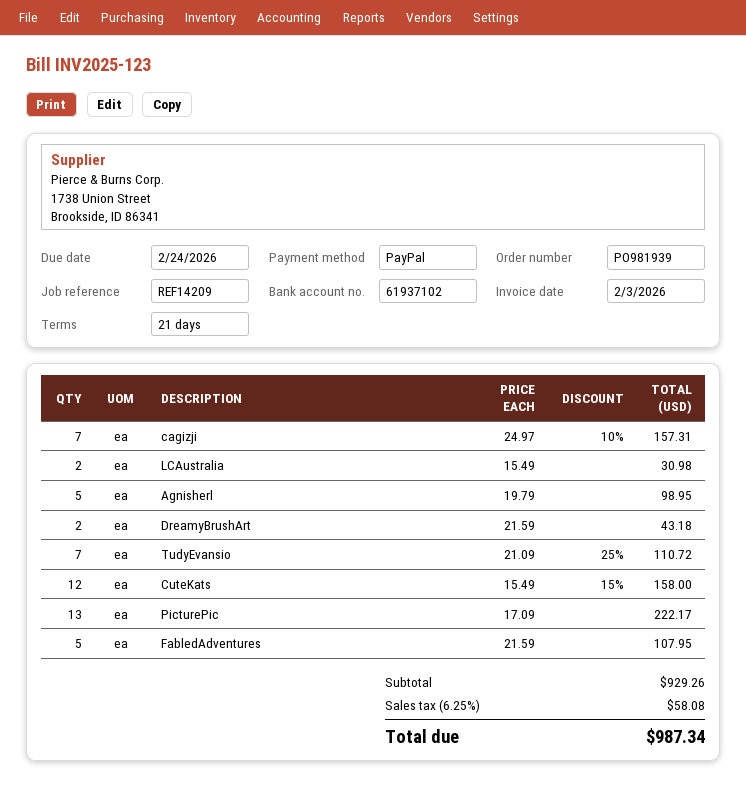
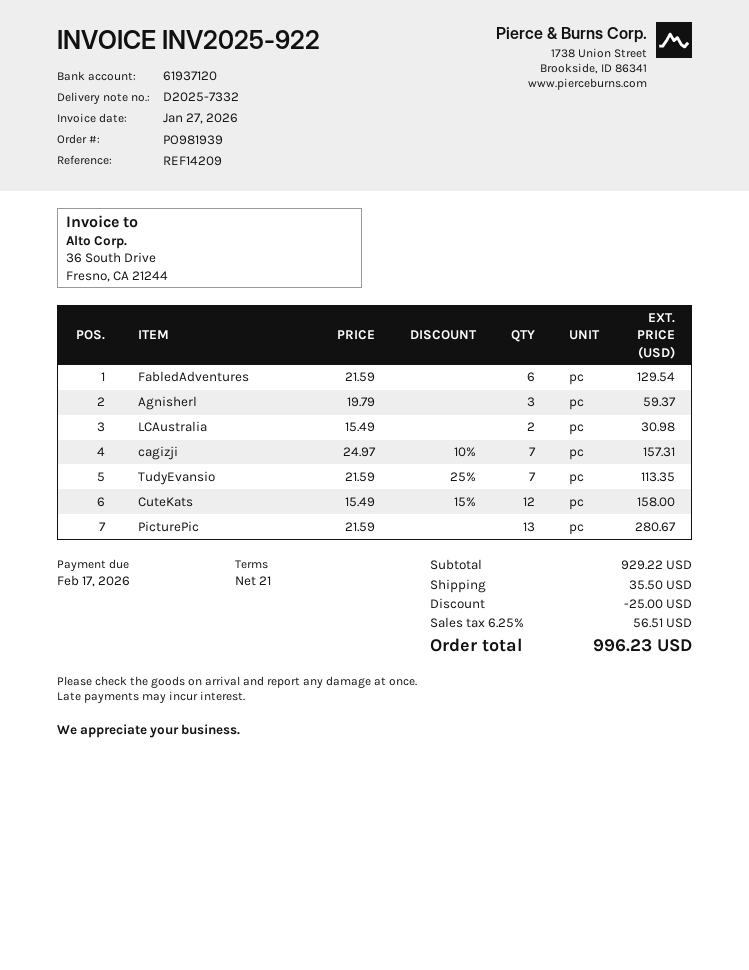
invoice number: INV2025-123 -> INV2025-922
invoice date: 2026-02-03 -> 2026-01-27
due date: 2026-02-24 -> 2026-02-17
bank account: 61937102 -> 61937120
Agnisherl: 5 x 19.79 = 98.95 -> 3 x 19.79 = 59.37
DreamyBrushArt: 2 x 21.59 = 43.18 -> none
TudyEvansio: 7 x 21.09 - 25% = 110.72 -> 7 x 21.59 - 25% = 113.35
PicturePic: 13 x 17.09 = 222.17 -> 13 x 21.59 = 280.67
FabledAdventures: 5 x 21.59 = 107.95 -> 6 x 21.59 = 129.54
subtotal: 929.26 -> 929.22
discount: none -> 25.00
shipping: none -> 35.50
tax: 6.25% = 58.08 -> 6.25% = 56.51
total: 987.34 -> 996.23

